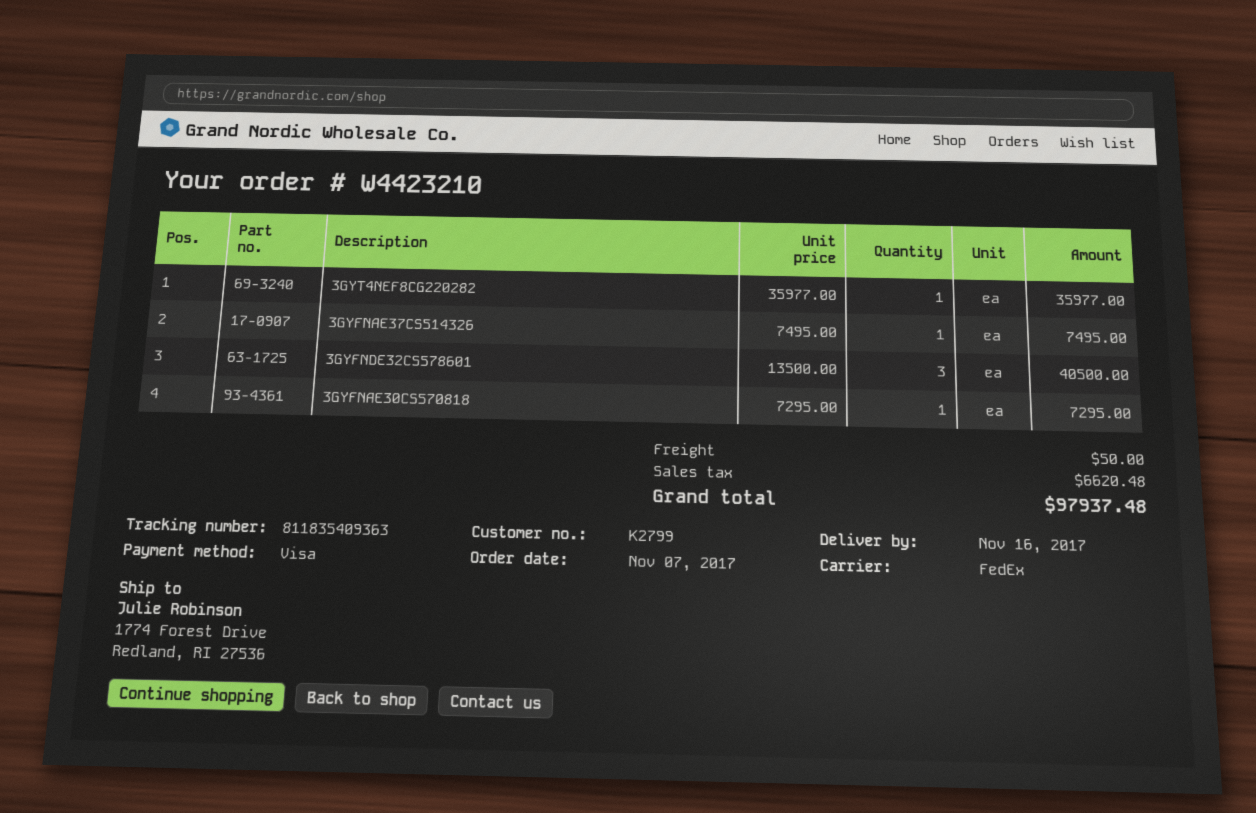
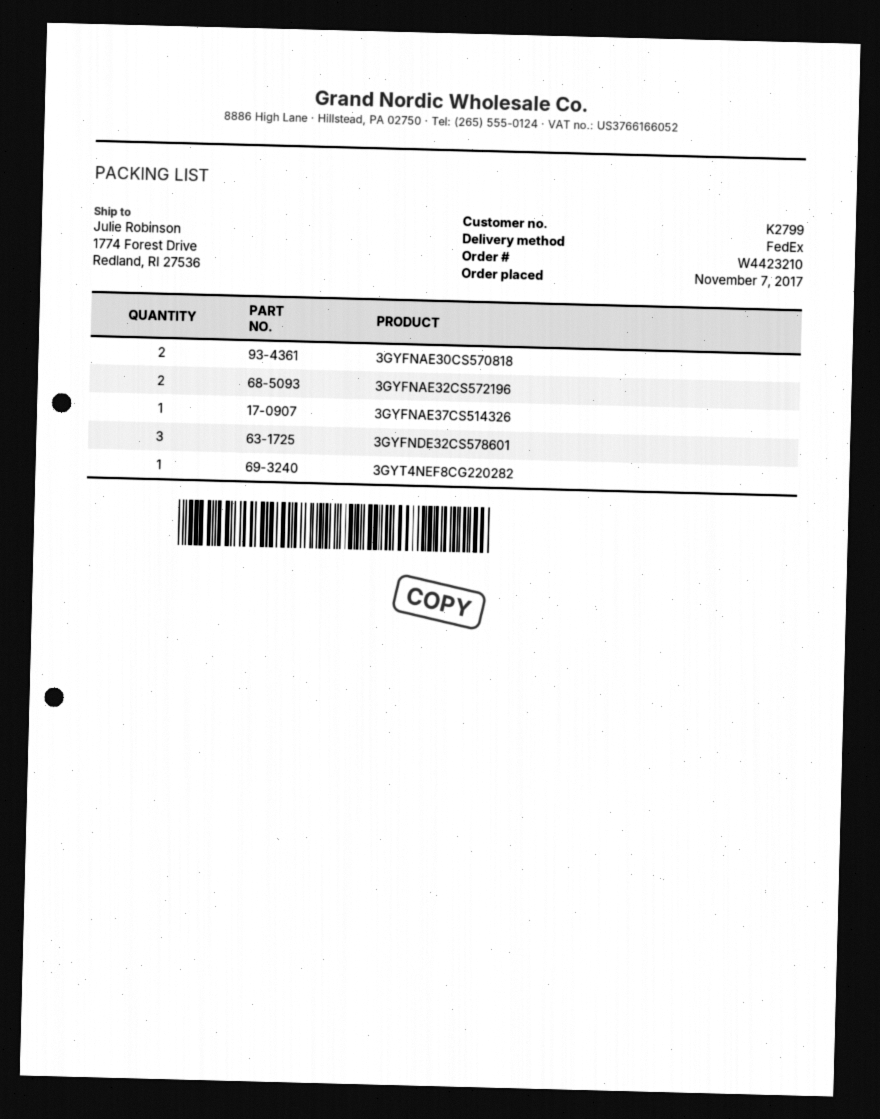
3GYFNAE30CS570818: 1 -> 2
3GYFNAE32CS572196: none -> 2

